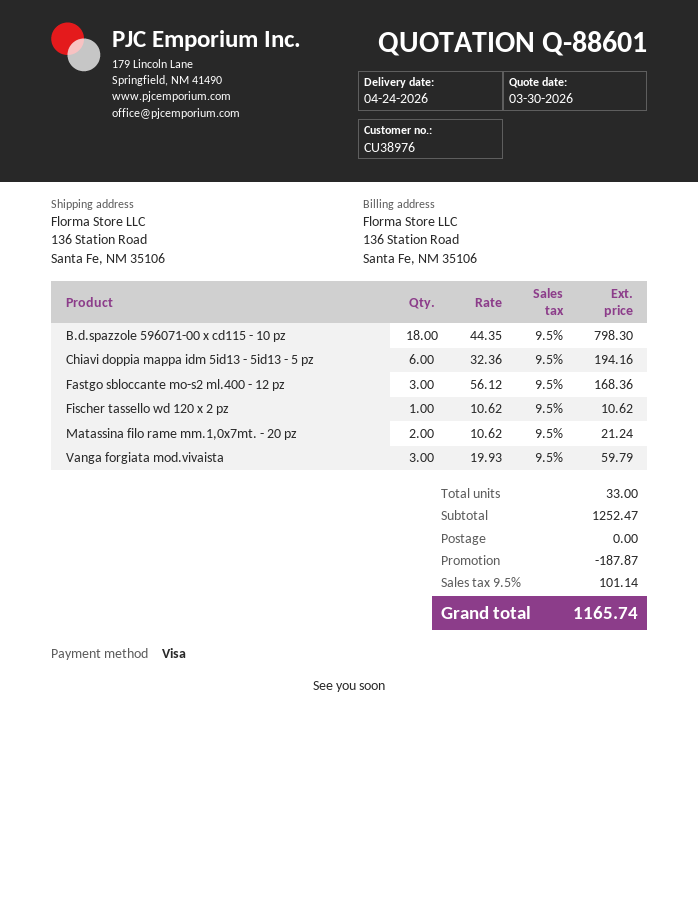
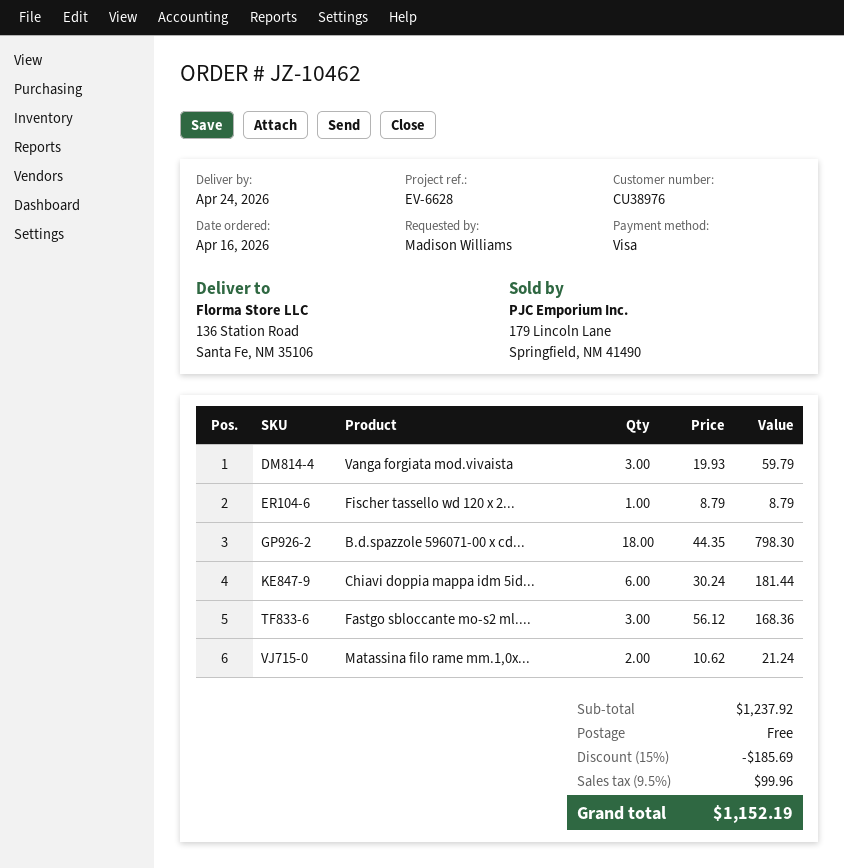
Chiavi doppia mappa idm 5id13 - 5id13 - 5 pz: 6 x 32.36 = 194.16 -> 6 x 30.24 = 181.44
Fischer tassello wd 120 x 2 pz: 1 x 10.62 = 10.62 -> 1 x 8.79 = 8.79
subtotal: 1252.47 -> 1237.92
discount: 187.87 -> 185.69
tax: 9.5% = 101.14 -> 9.5% = 99.96
total: 1165.74 -> 1152.19

